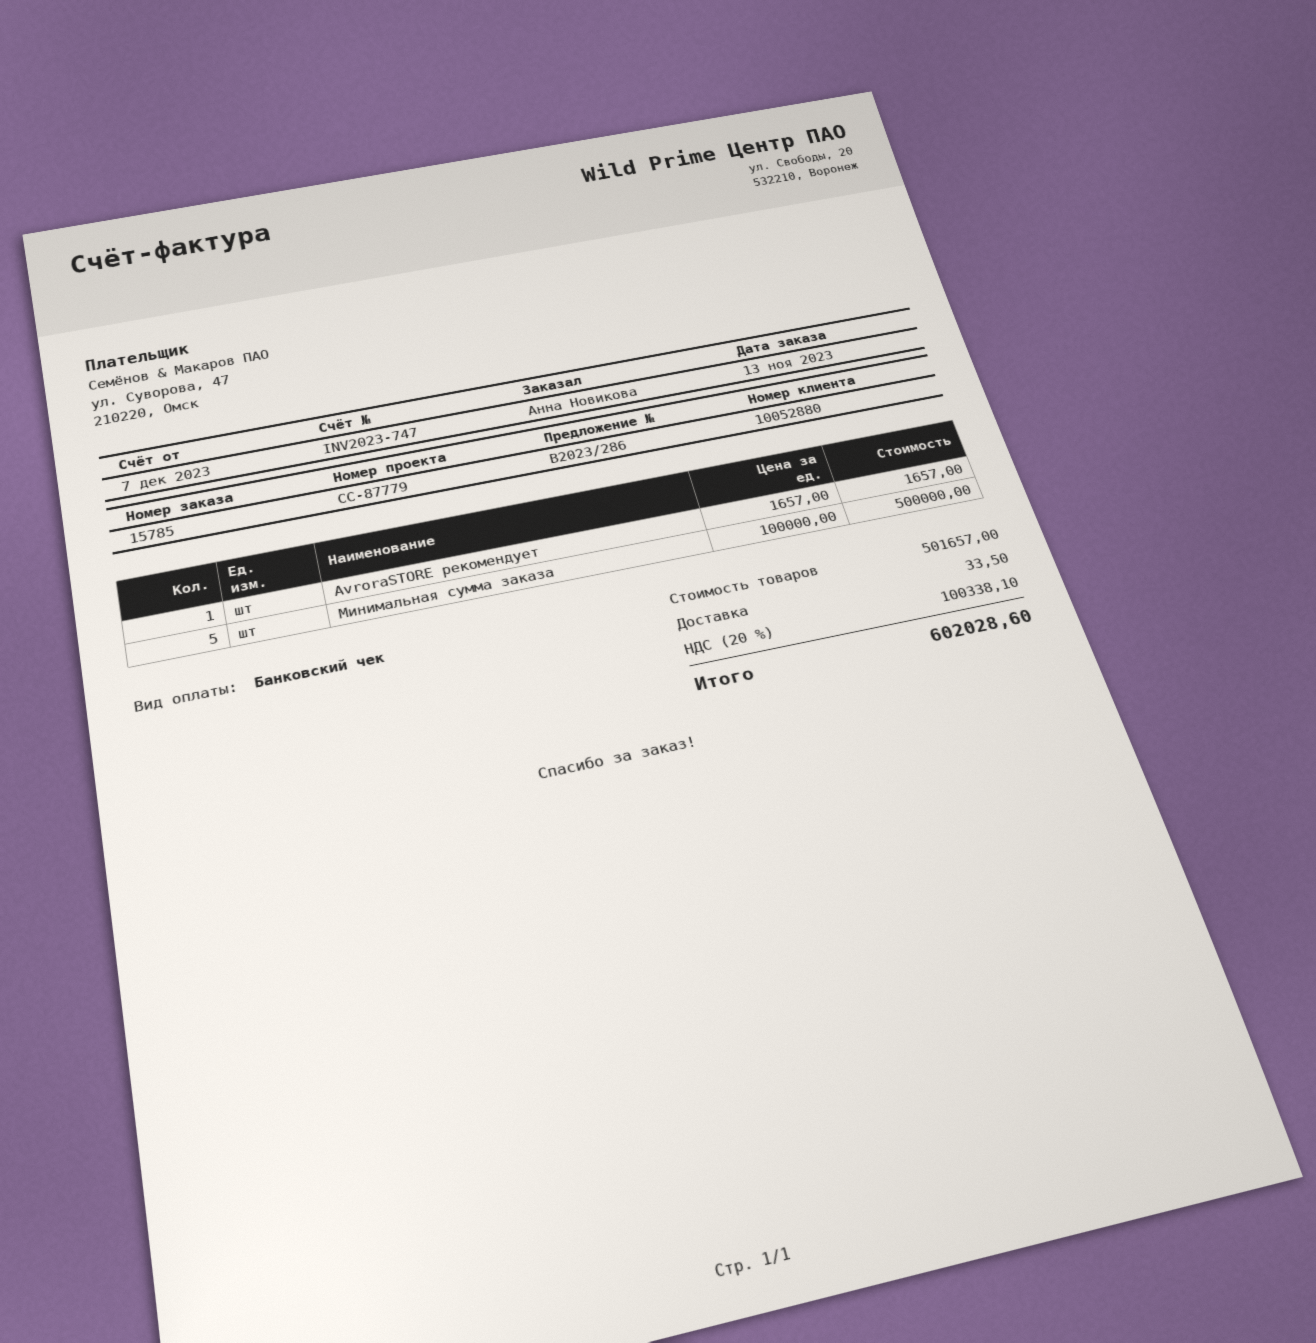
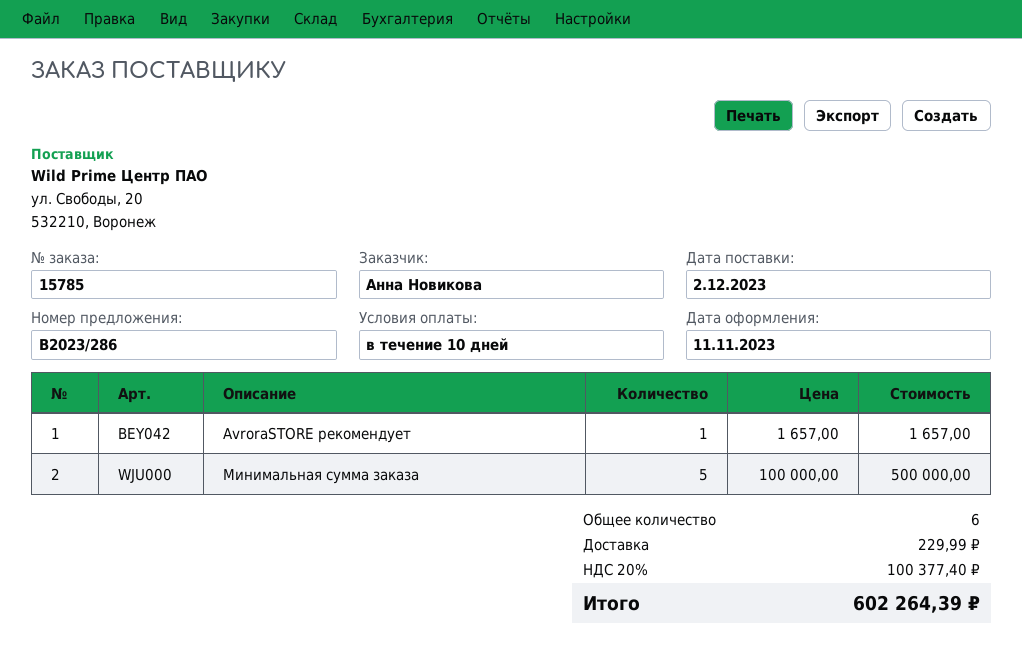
order date: 2023-11-13 -> 2023-11-11
shipping: 33.50 -> 229.99
tax: 20% = 100338.10 -> 20% = 100377.40
total: 602028.60 -> 602264.39

